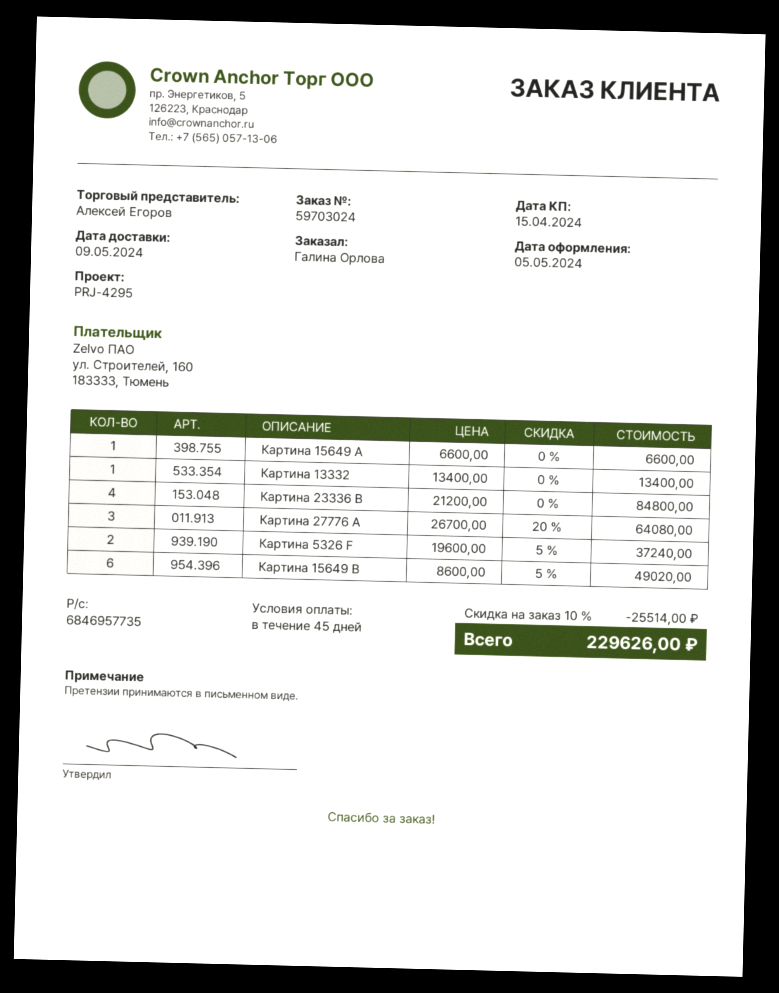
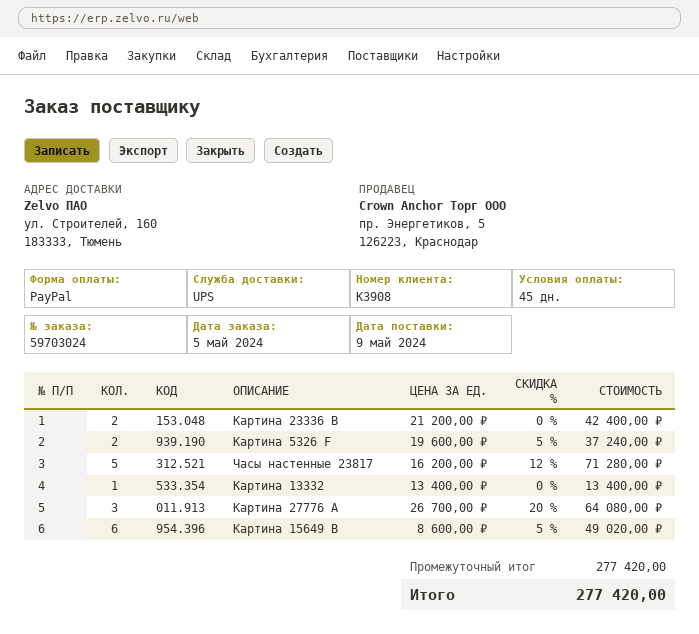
Картина 15649 A: 1 x 6600.00 = 6600.00 -> none
Картина 23336 B: 4 x 21200.00 = 84800.00 -> 2 x 21200.00 = 42400.00
Часы настенные 23817: none -> 5 x 16200.00 - 12% = 71280.00
discount: 10% = 25514.00 -> none
total: 229626.00 -> 277420.00

